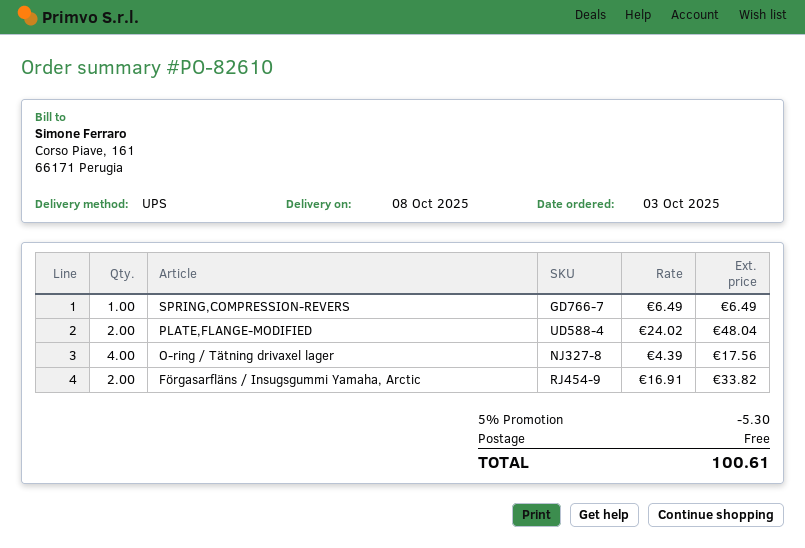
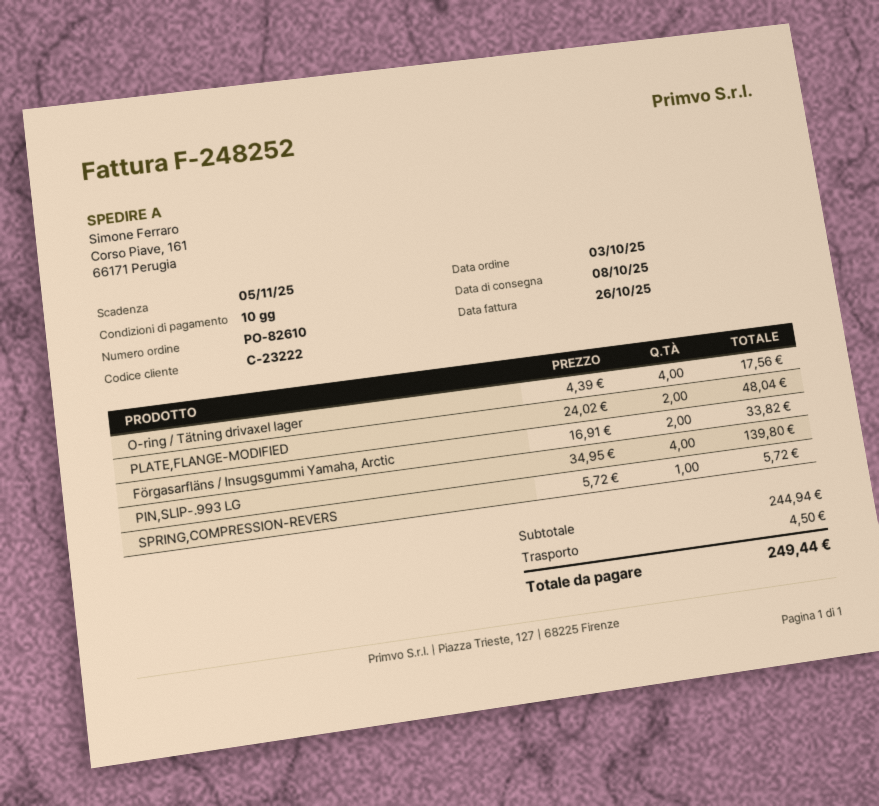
SPRING,COMPRESSION-REVERS: 1 x 6.49 = 6.49 -> 1 x 5.72 = 5.72
PIN,SLIP-.993 LG: none -> 4 x 34.95 = 139.80
discount: 5% = 5.30 -> none
shipping: 0.00 -> 4.50
total: 100.61 -> 249.44

